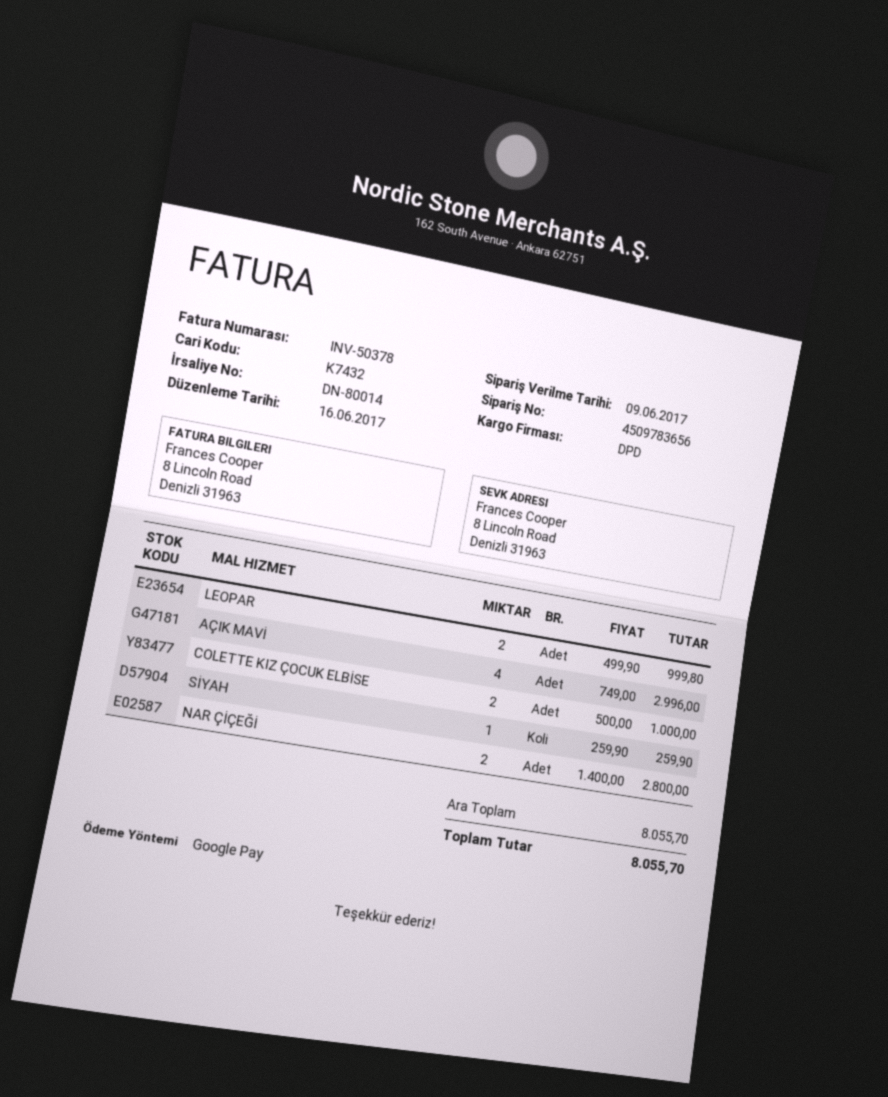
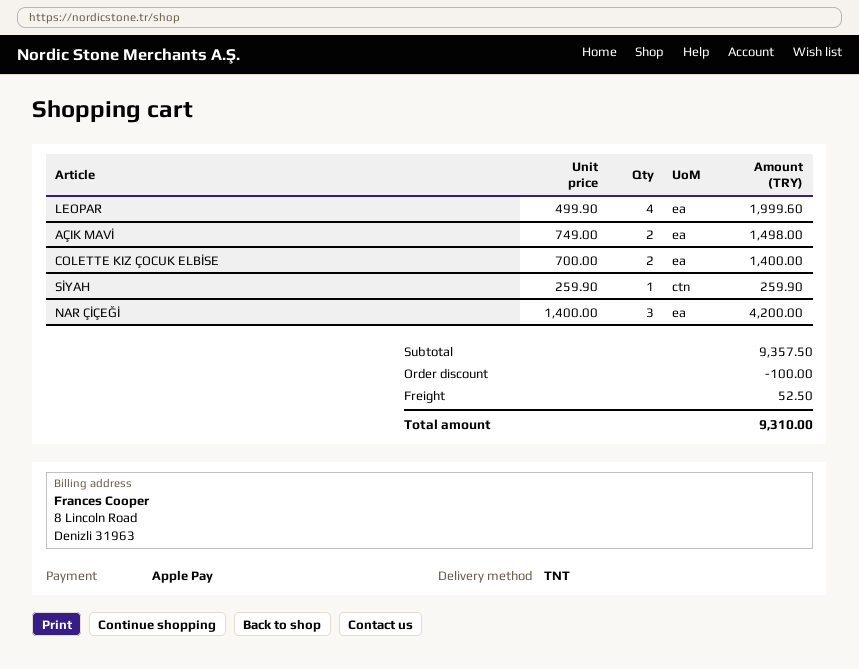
payment method: Google Pay -> Apple Pay
shipping method: DPD -> TNT
LEOPAR: 2 x 499.90 = 999.80 -> 4 x 499.90 = 1999.60
AÇIK MAVİ: 4 x 749.00 = 2996.00 -> 2 x 749.00 = 1498.00
COLETTE KIZ ÇOCUK ELBİSE: 2 x 500.00 = 1000.00 -> 2 x 700.00 = 1400.00
NAR ÇİÇEĞİ: 2 x 1400.00 = 2800.00 -> 3 x 1400.00 = 4200.00
subtotal: 8055.70 -> 9357.50
discount: none -> 100.00
shipping: none -> 52.50
total: 8055.70 -> 9310.00

